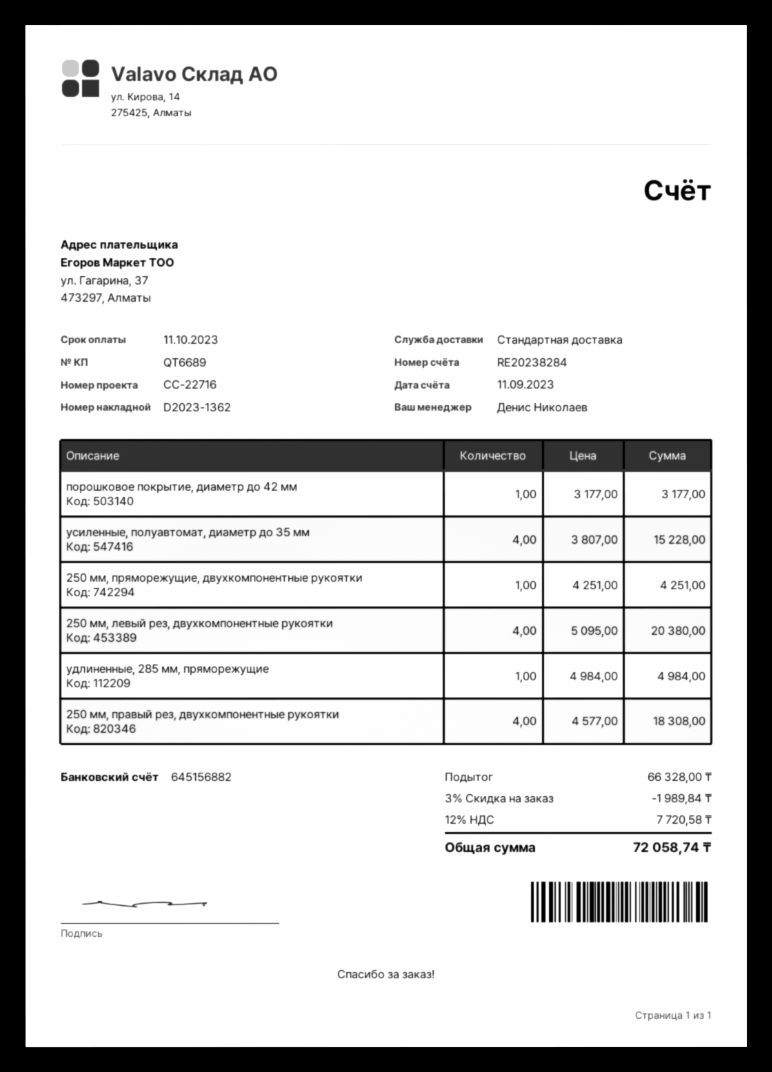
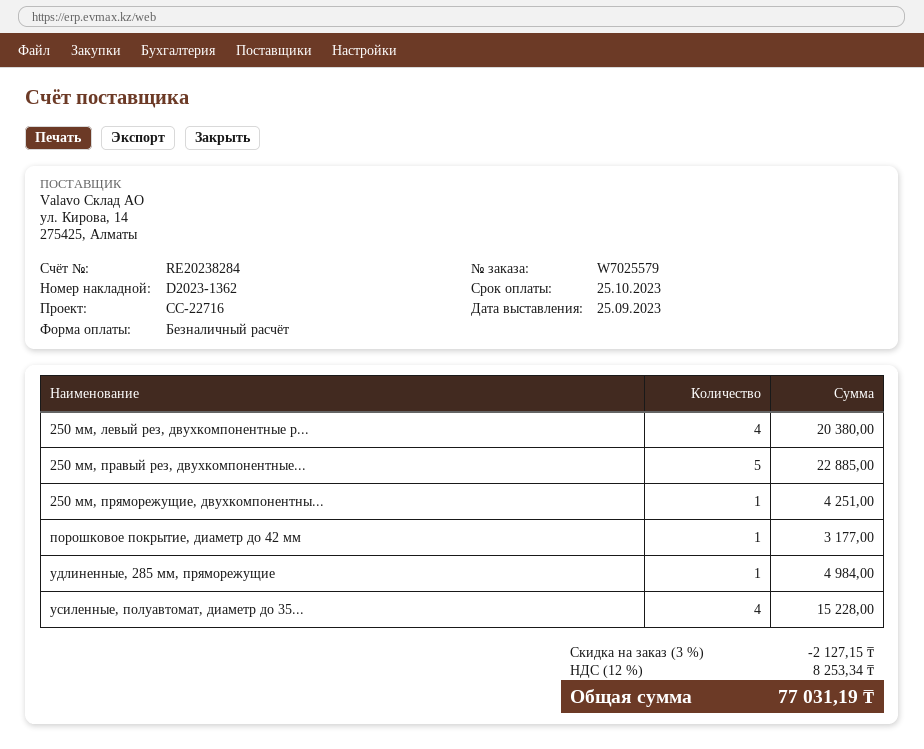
invoice date: 2023-09-11 -> 2023-09-25
due date: 2023-10-11 -> 2023-10-25
250 мм, правый рез, двухкомпонентные рукоятки: 4 for 18308.00 -> 5 for 22885.00
discount: 3% = 1989.84 -> 3% = 2127.15
tax: 12% = 7720.58 -> 12% = 8253.34
total: 72058.74 -> 77031.19

